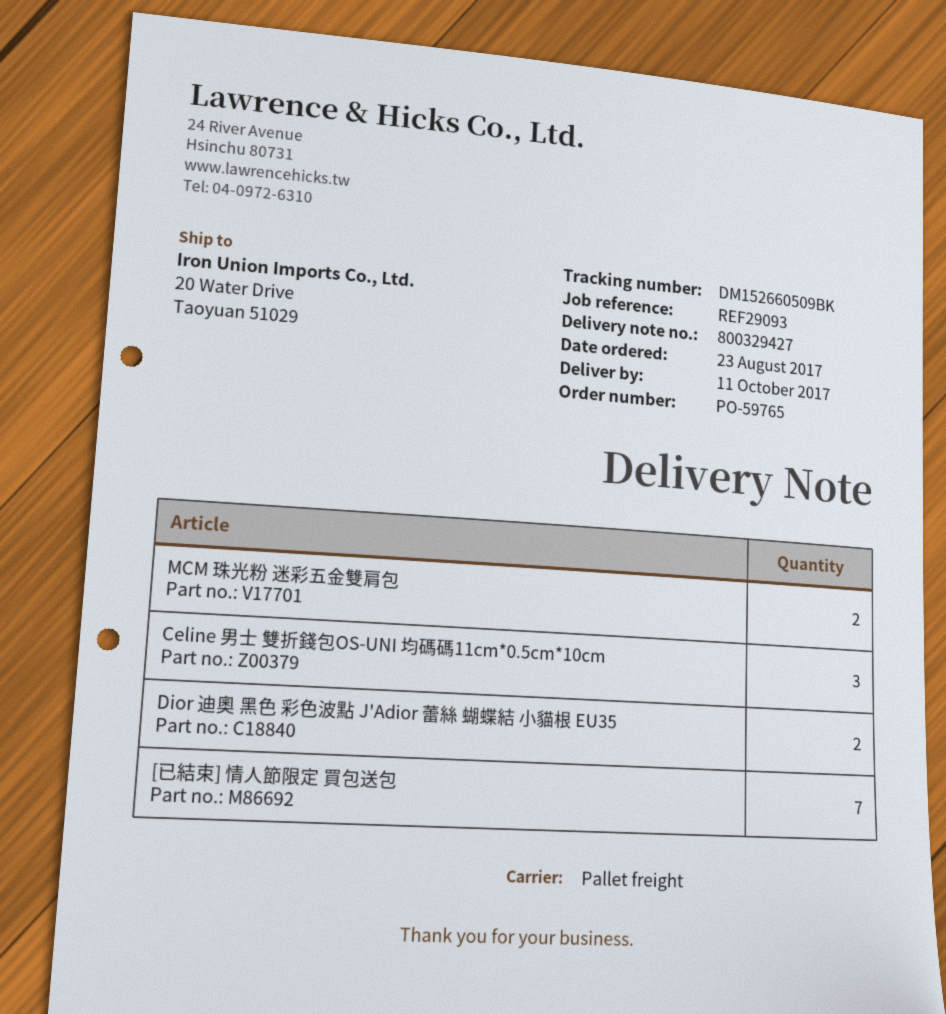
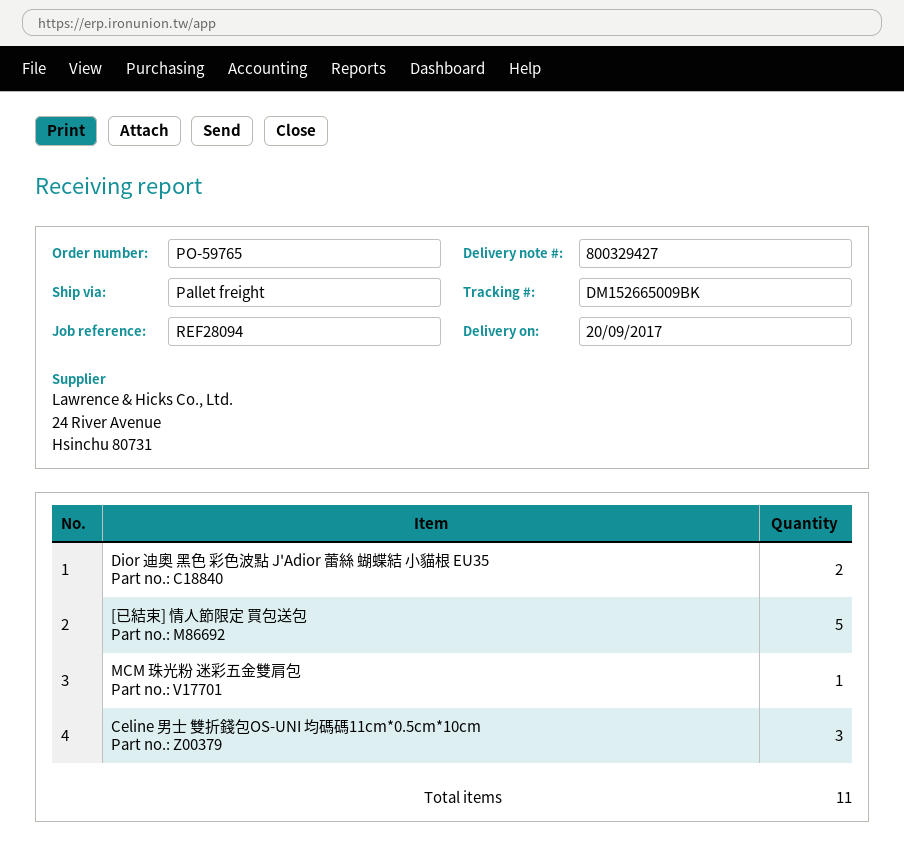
delivery date: 2017-10-11 -> 2017-09-20
reference: REF29093 -> REF28094
tracking number: DM152660509BK -> DM152665009BK
MCM 珠光粉 迷彩五金雙肩包: 2 -> 1
[已結束] 情人節限定 買包送包: 7 -> 5

